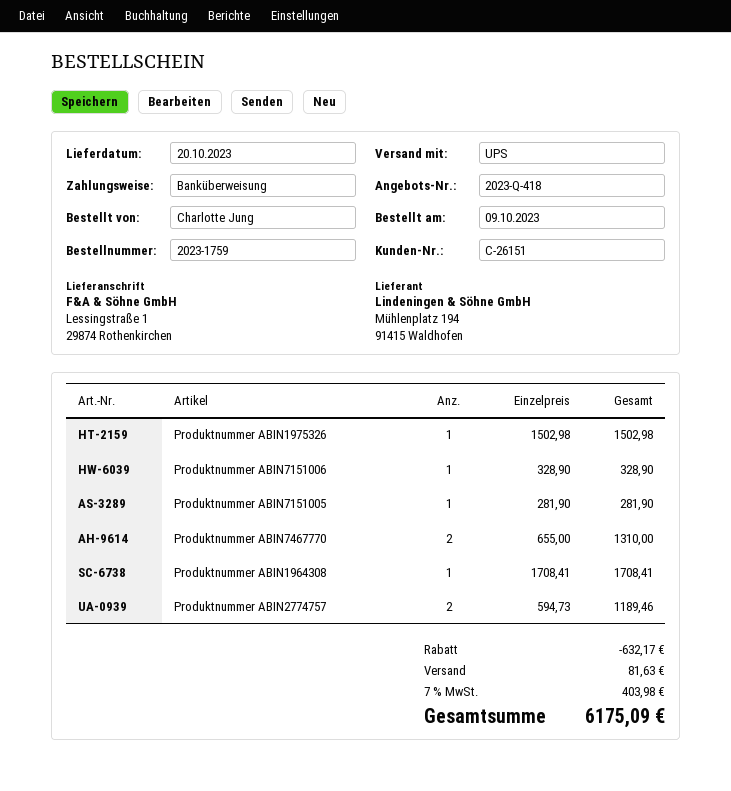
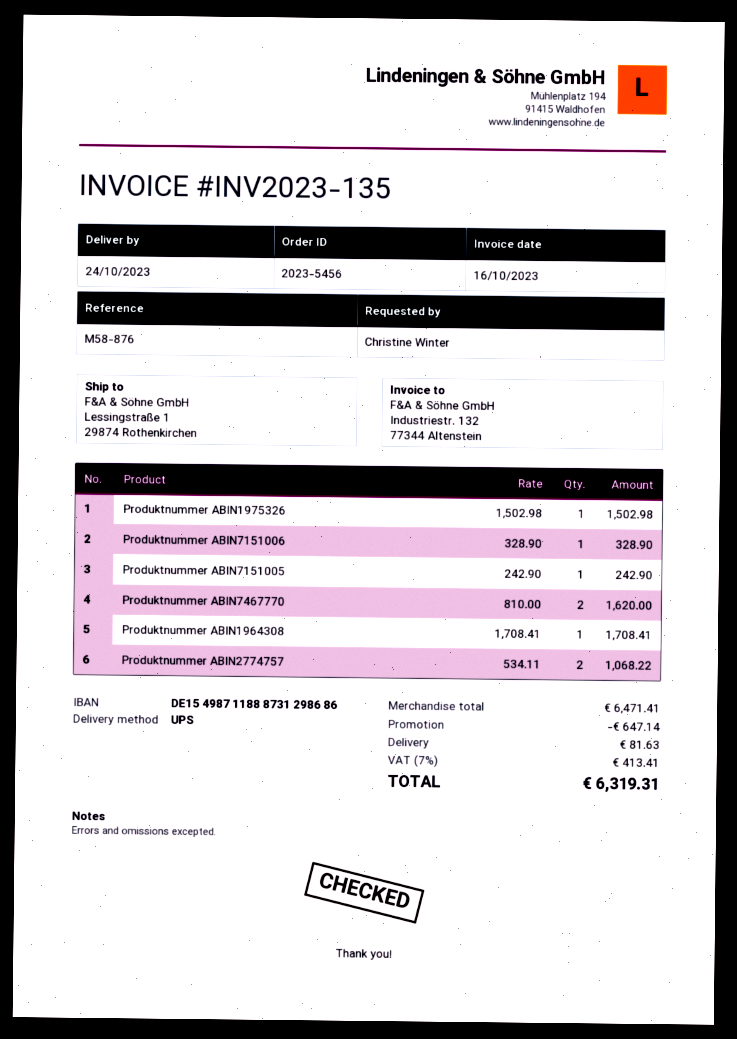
order number: 2023-1759 -> 2023-5456
delivery date: 2023-10-20 -> 2023-10-24
ordered by: Charlotte Jung -> Christine Winter
Produktnummer ABIN7151005: 1 x 281.90 = 281.90 -> 1 x 242.90 = 242.90
Produktnummer ABIN7467770: 2 x 655.00 = 1310.00 -> 2 x 810.00 = 1620.00
Produktnummer ABIN2774757: 2 x 594.73 = 1189.46 -> 2 x 534.11 = 1068.22
discount: 632.17 -> 647.14
tax: 7% = 403.98 -> 7% = 413.41
total: 6175.09 -> 6319.31

